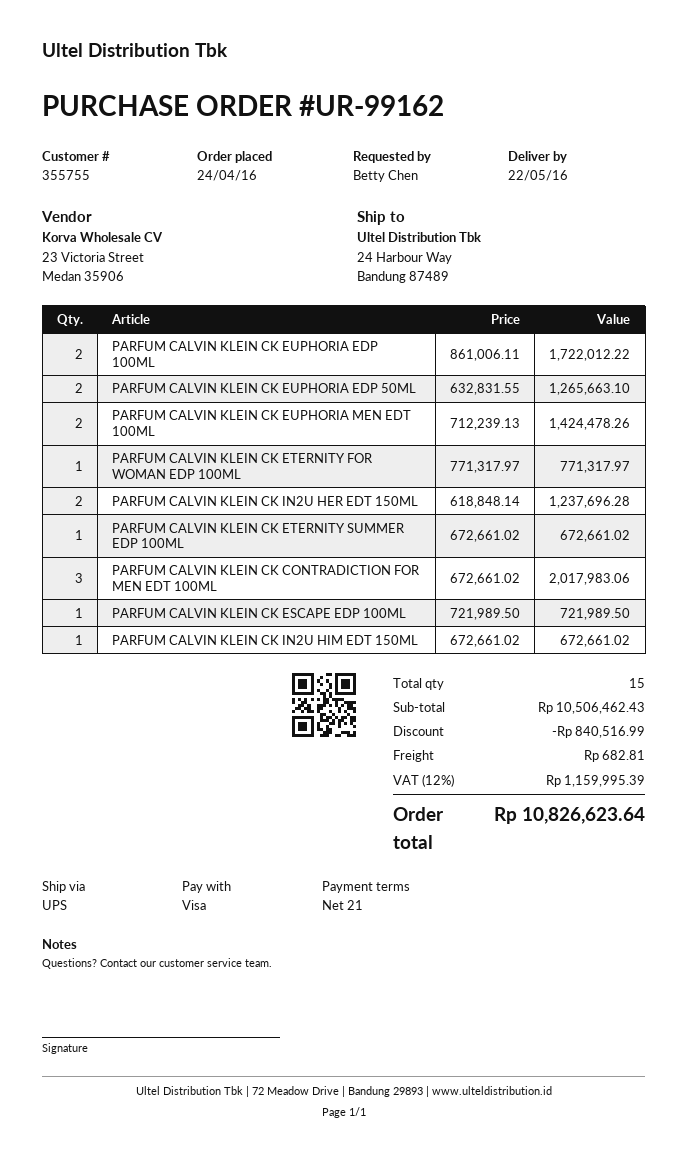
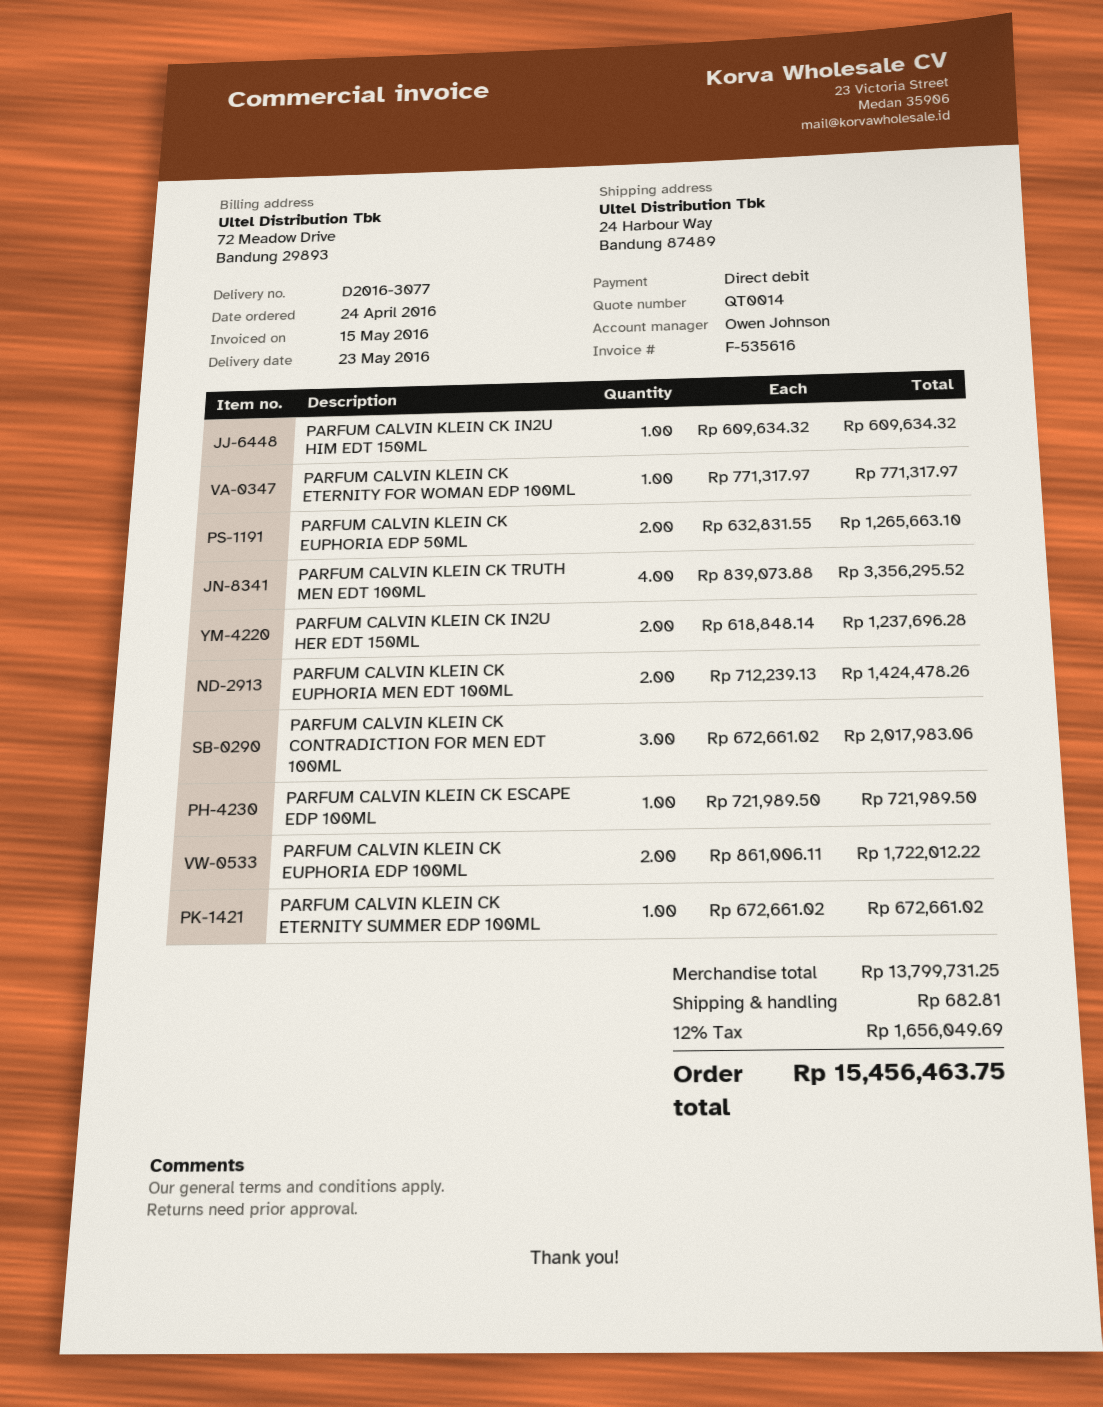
delivery date: 2016-05-22 -> 2016-05-23
payment method: Visa -> direct debit
PARFUM CALVIN KLEIN CK IN2U HIM EDT 150ML: 1 x 672661.02 = 672661.02 -> 1 x 609634.32 = 609634.32
PARFUM CALVIN KLEIN CK TRUTH MEN EDT 100ML: none -> 4 x 839073.88 = 3356295.52
subtotal: 10506462.43 -> 13799731.25
discount: 840516.99 -> none
tax: 12% = 1159995.39 -> 12% = 1656049.69
total: 10826623.64 -> 15456463.75

